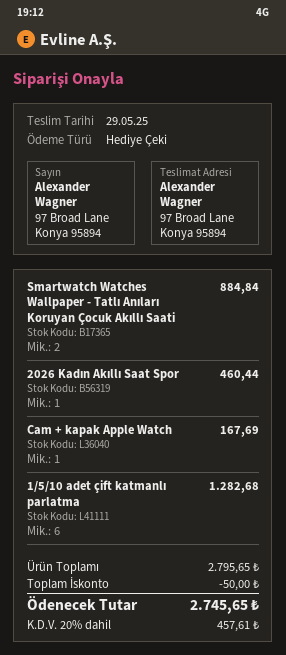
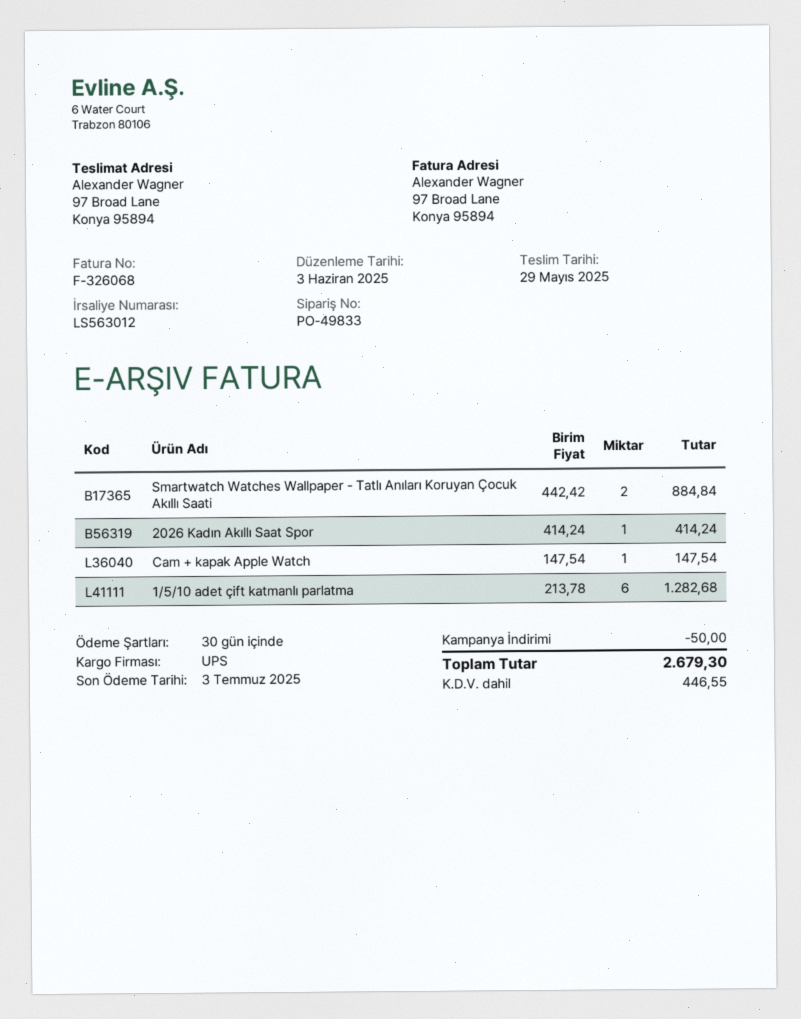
2026 Kadın Akıllı Saat Spor: 1 for 460.44 -> 1 for 414.24
Cam + kapak Apple Watch: 1 for 167.69 -> 1 for 147.54
tax: 457.61 -> 446.55
total: 2745.65 -> 2679.30

